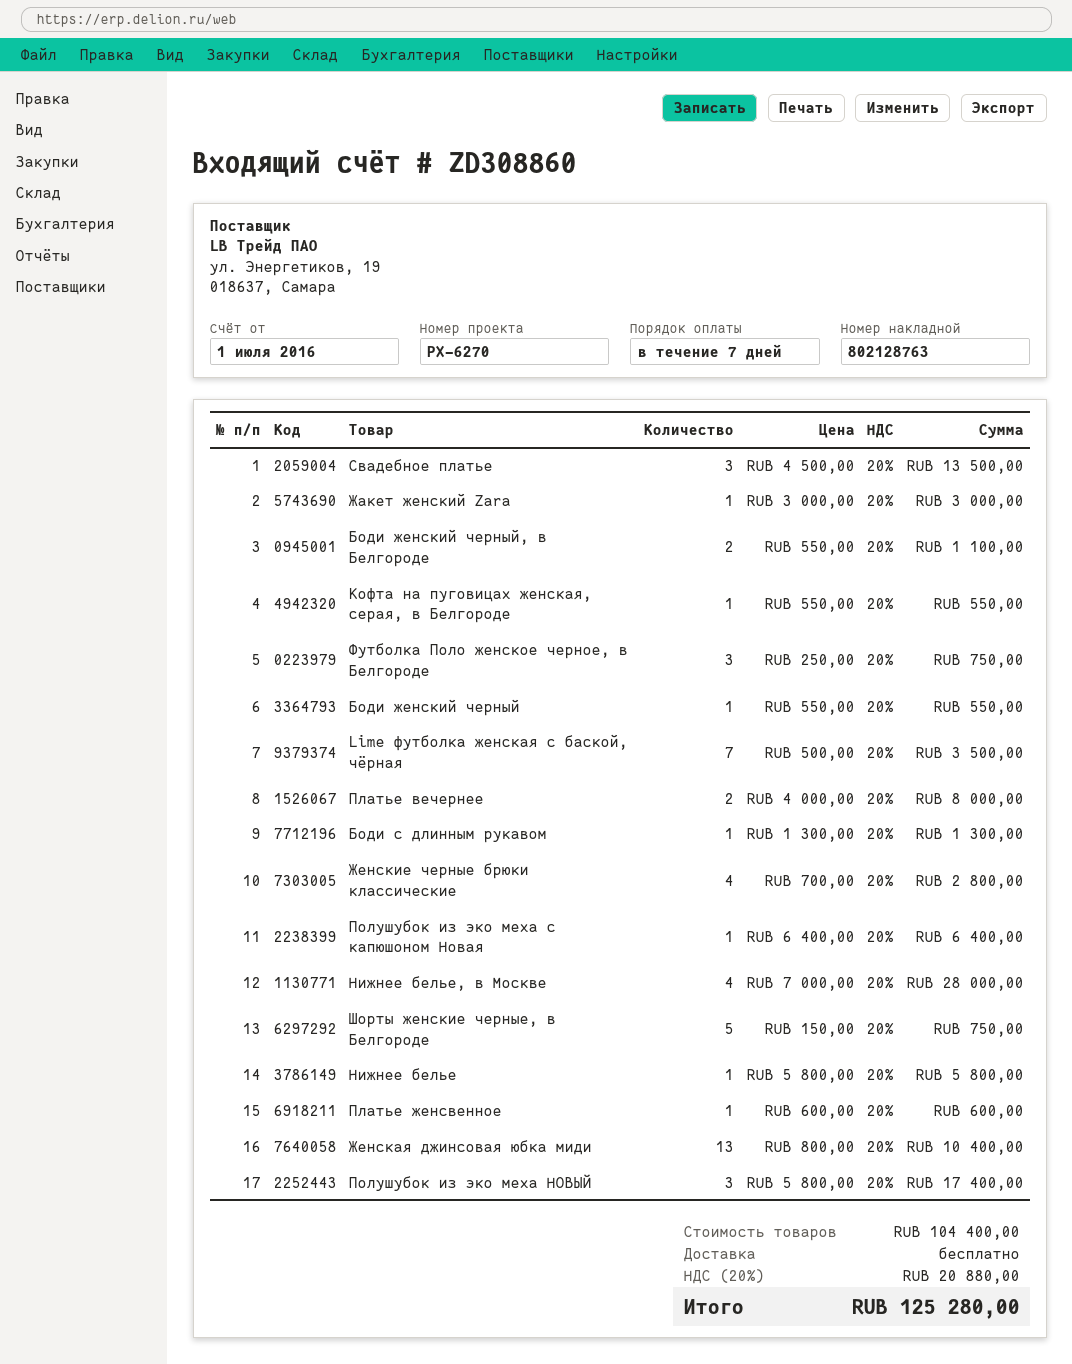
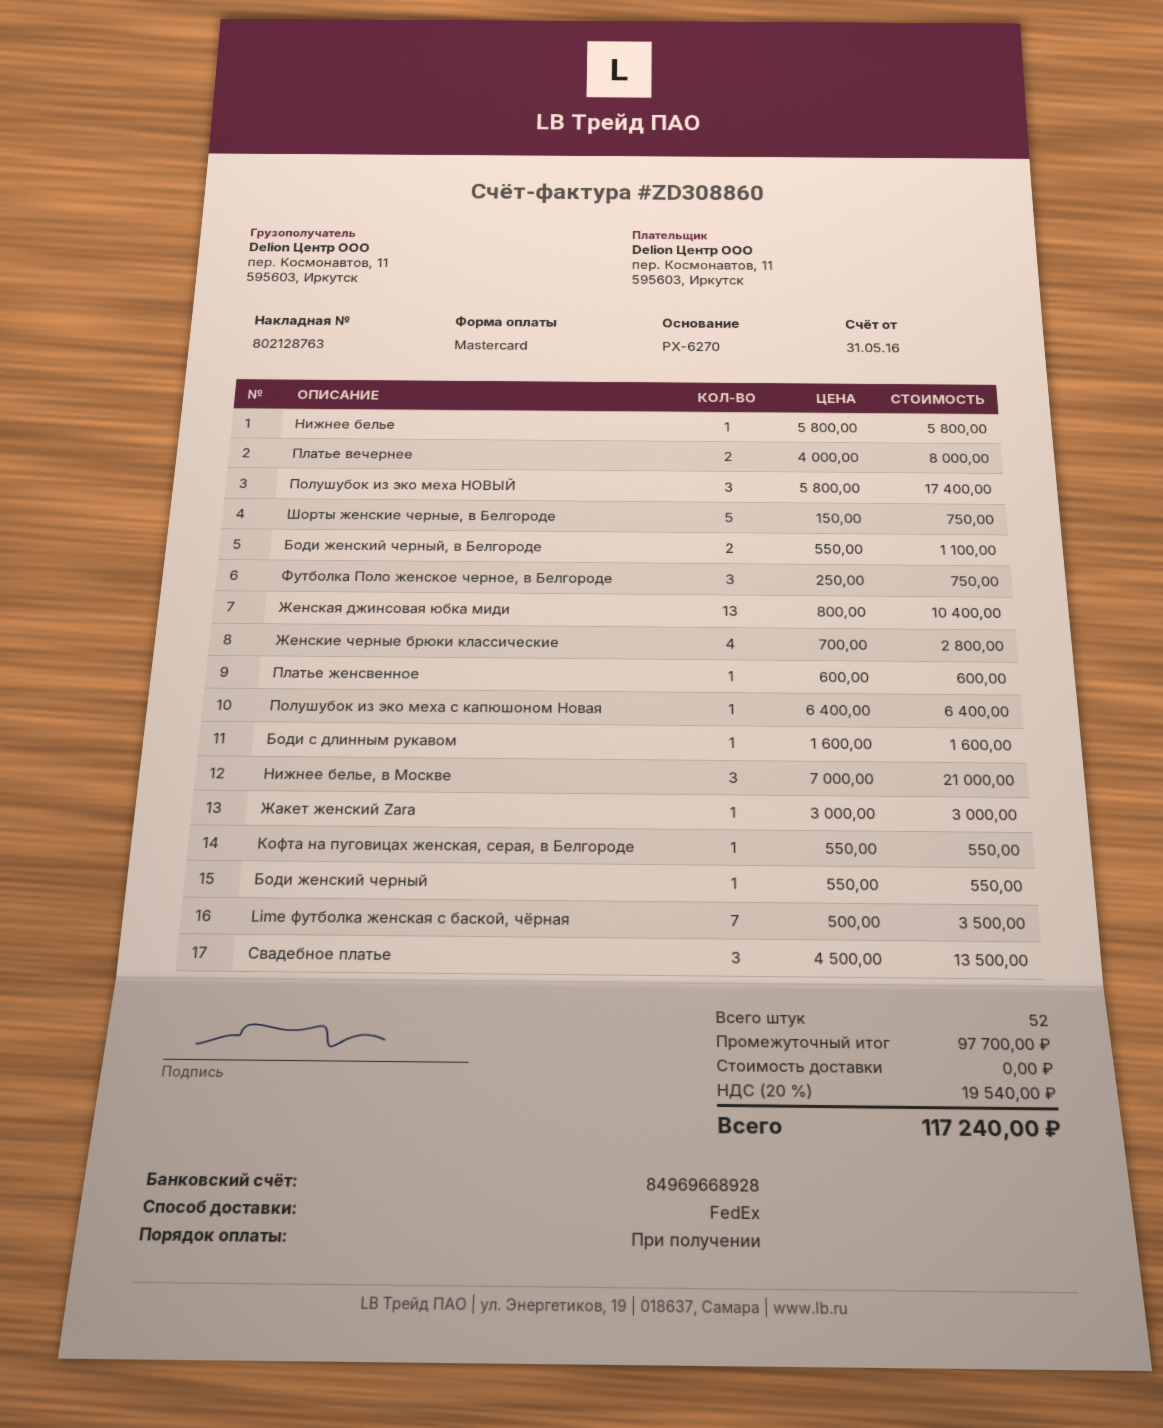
invoice date: 2016-07-01 -> 2016-05-31
payment terms: 7 days -> on receipt
Боди с длинным рукавом: 1 x 1300.00 = 1300.00 -> 1 x 1600.00 = 1600.00
Нижнее белье, в Москве: 4 x 7000.00 = 28000.00 -> 3 x 7000.00 = 21000.00
subtotal: 104400.00 -> 97700.00
tax: 20% = 20880.00 -> 20% = 19540.00
total: 125280.00 -> 117240.00

